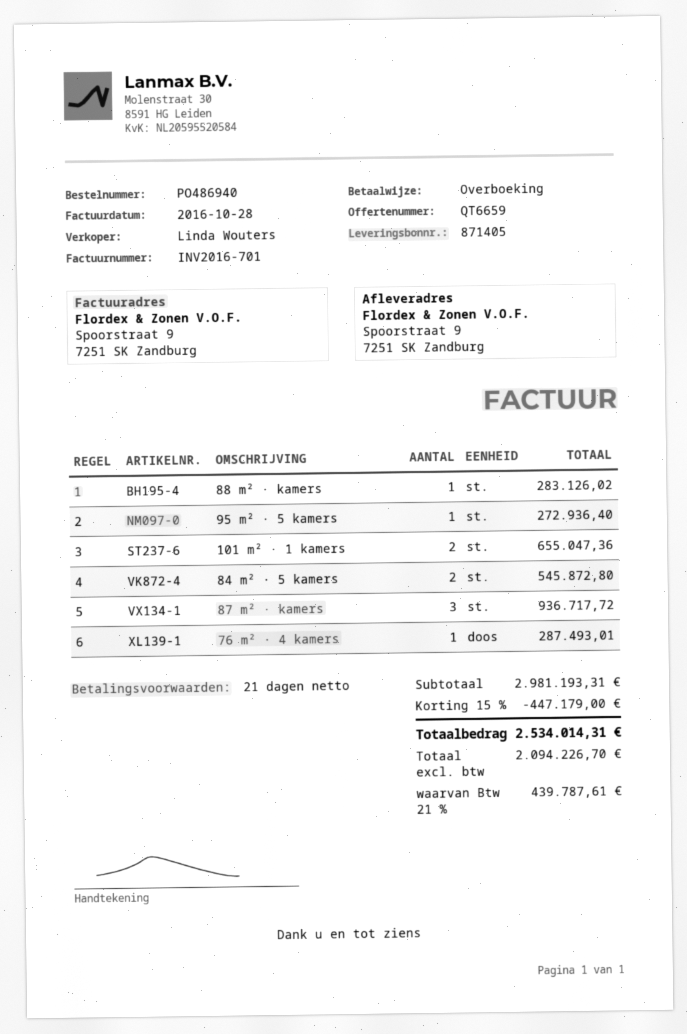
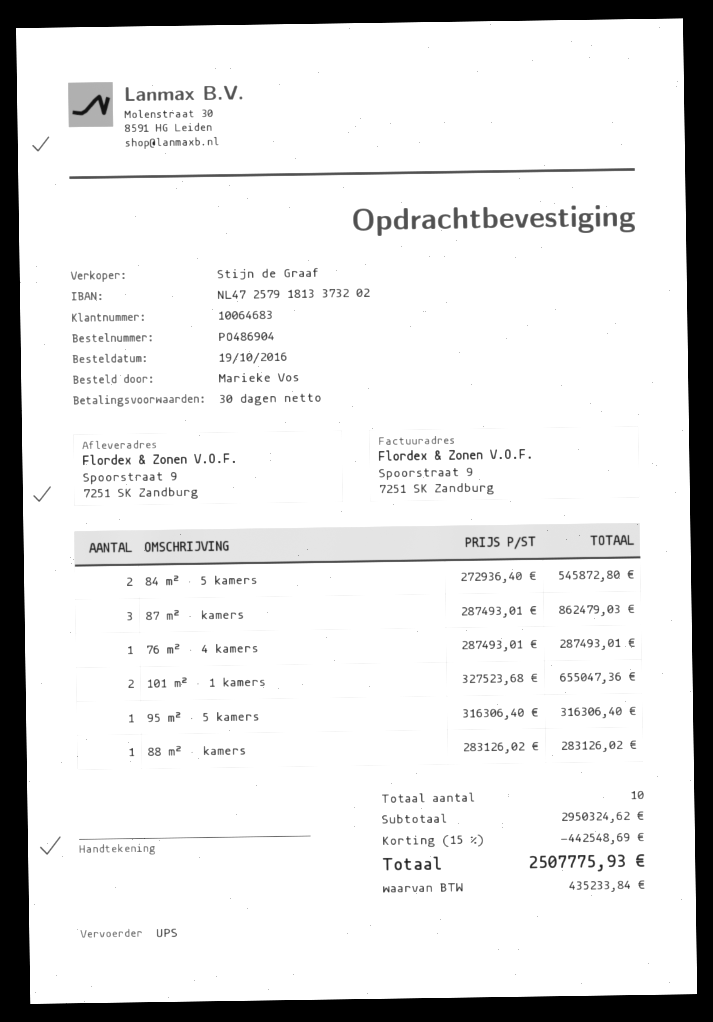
order number: PO486940 -> PO486904
payment terms: 21 days -> 30 days
sales rep: Linda Wouters -> Stijn de Graaf
95 m² · 5 kamers: 1 for 272936.40 -> 1 for 316306.40
87 m² · kamers: 3 for 936717.72 -> 3 for 862479.03
subtotal: 2981193.31 -> 2950324.62
discount: 15% = 447179.00 -> 15% = 442548.69
tax: 439787.61 -> 435233.84
total: 2534014.31 -> 2507775.93

